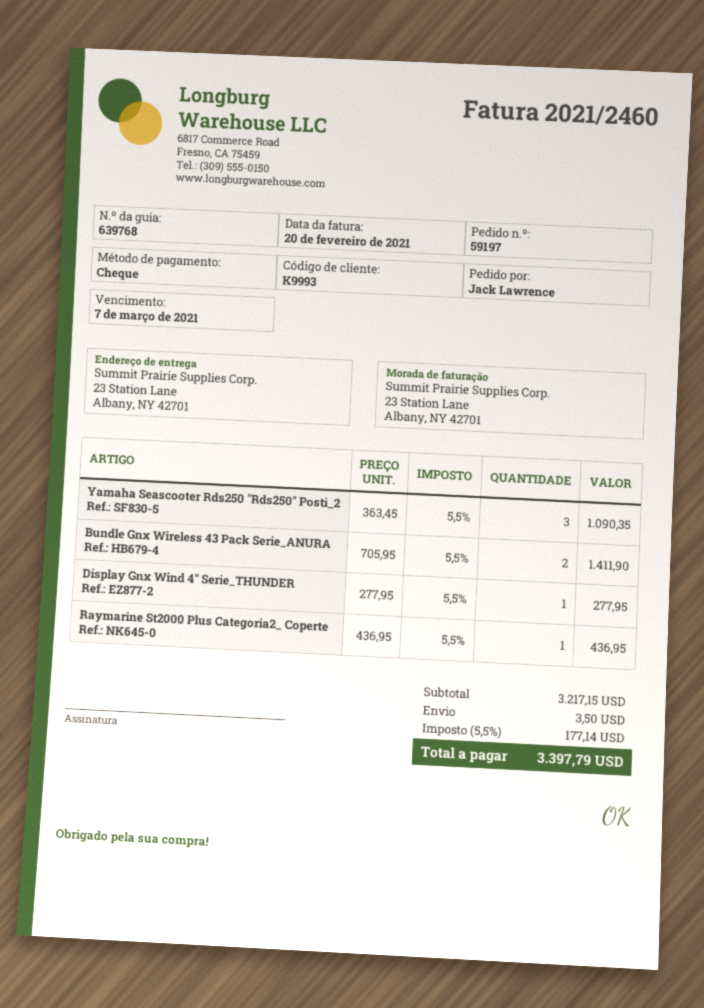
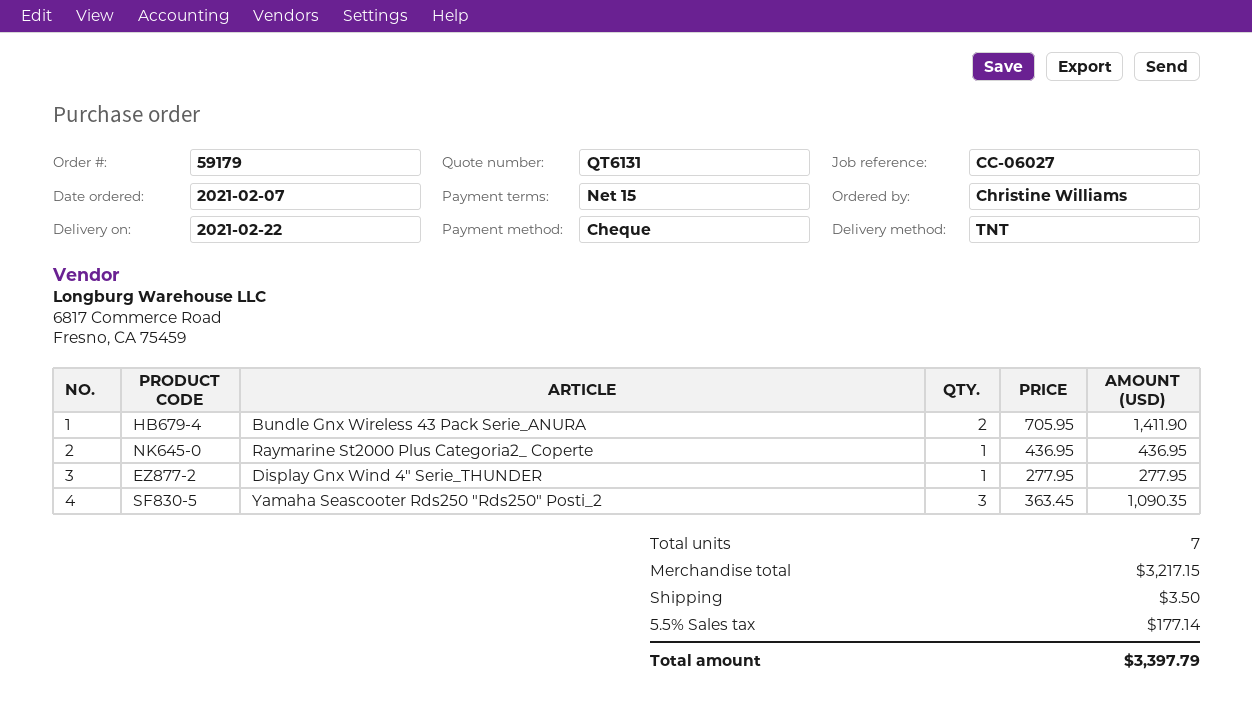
order number: 59197 -> 59179
ordered by: Jack Lawrence -> Christine Williams

